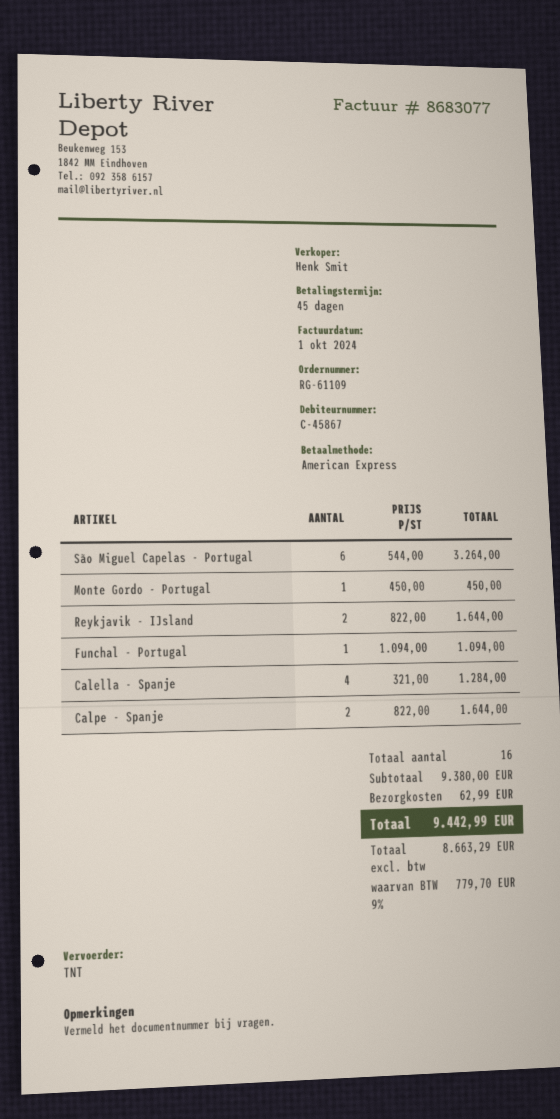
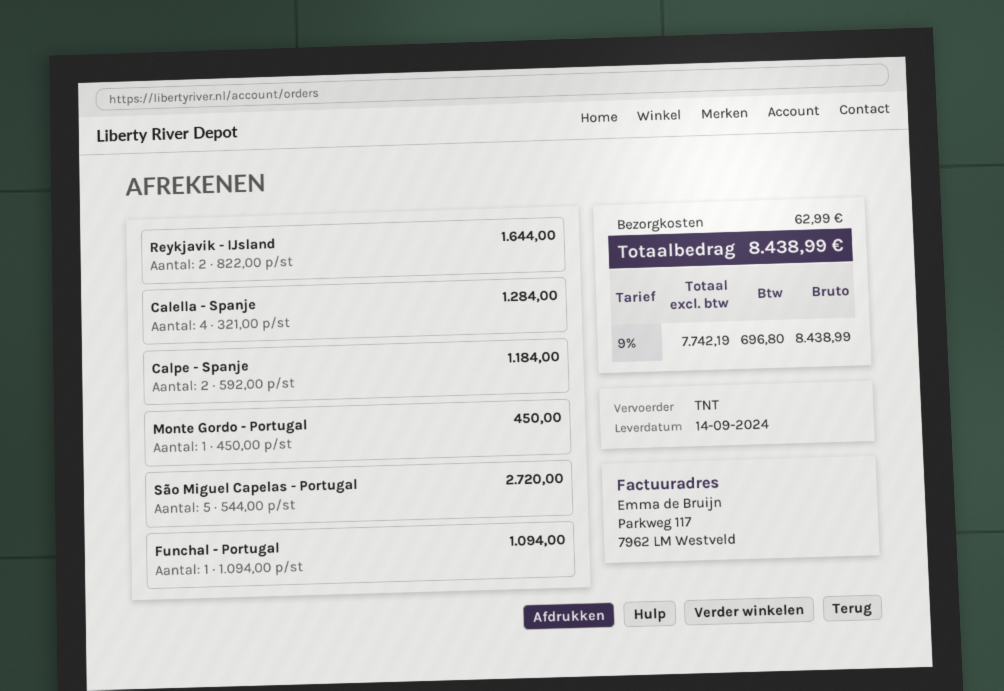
São Miguel Capelas - Portugal: 6 x 544.00 = 3264.00 -> 5 x 544.00 = 2720.00
Calpe - Spanje: 2 x 822.00 = 1644.00 -> 2 x 592.00 = 1184.00
net: 8663.29 -> 7742.19
tax: 9% = 779.70 -> 9% = 696.80
total: 9442.99 -> 8438.99

